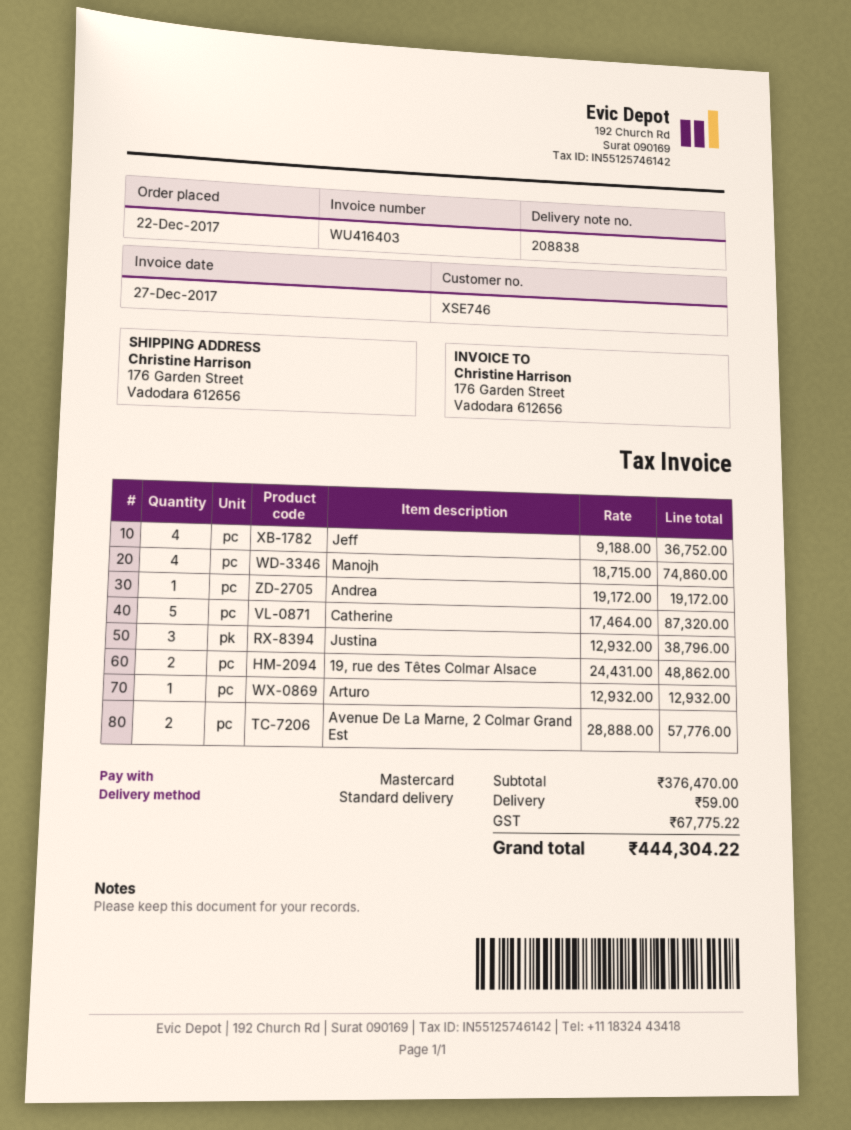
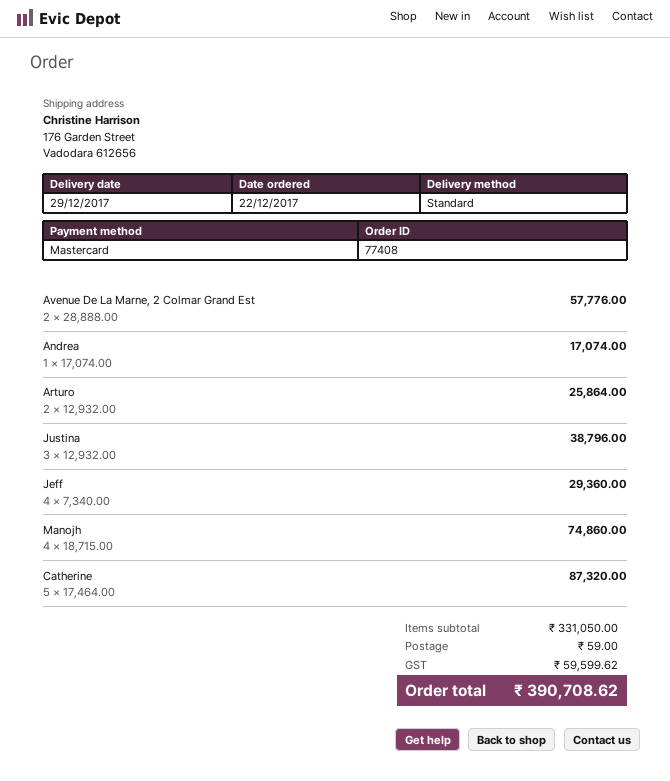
Jeff: 4 x 9188.00 = 36752.00 -> 4 x 7340.00 = 29360.00
Andrea: 1 x 19172.00 = 19172.00 -> 1 x 17074.00 = 17074.00
19, rue des Têtes Colmar Alsace: 2 x 24431.00 = 48862.00 -> none
Arturo: 1 x 12932.00 = 12932.00 -> 2 x 12932.00 = 25864.00
subtotal: 376470.00 -> 331050.00
tax: 67775.22 -> 59599.62
total: 444304.22 -> 390708.62

